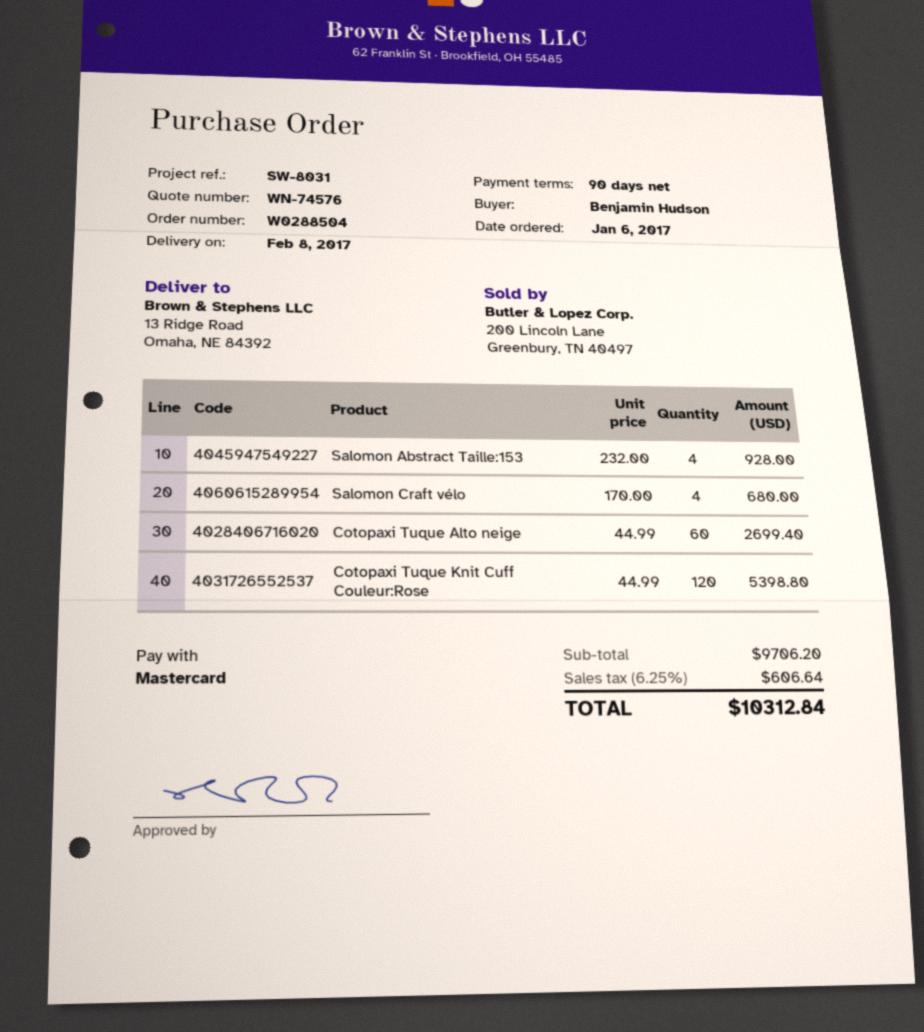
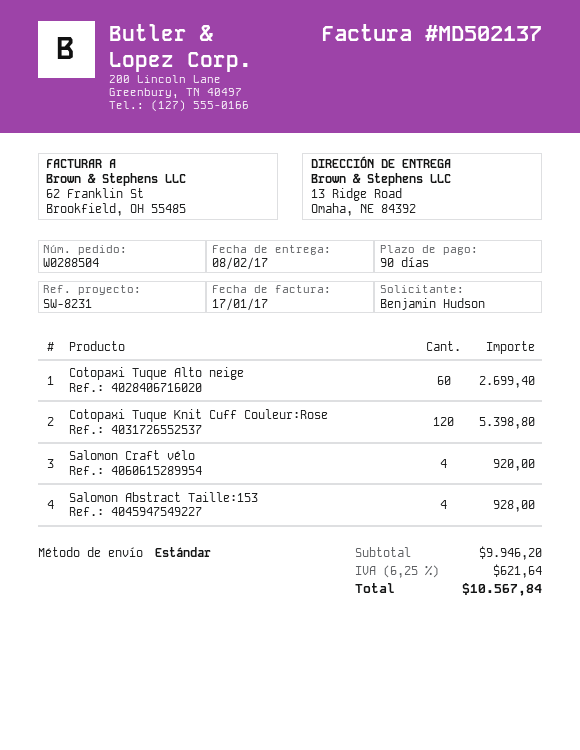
reference: SW-8031 -> SW-8231
Salomon Craft vélo: 4 for 680.00 -> 4 for 920.00
subtotal: 9706.20 -> 9946.20
tax: 6.25% = 606.64 -> 6.25% = 621.64
total: 10312.84 -> 10567.84

